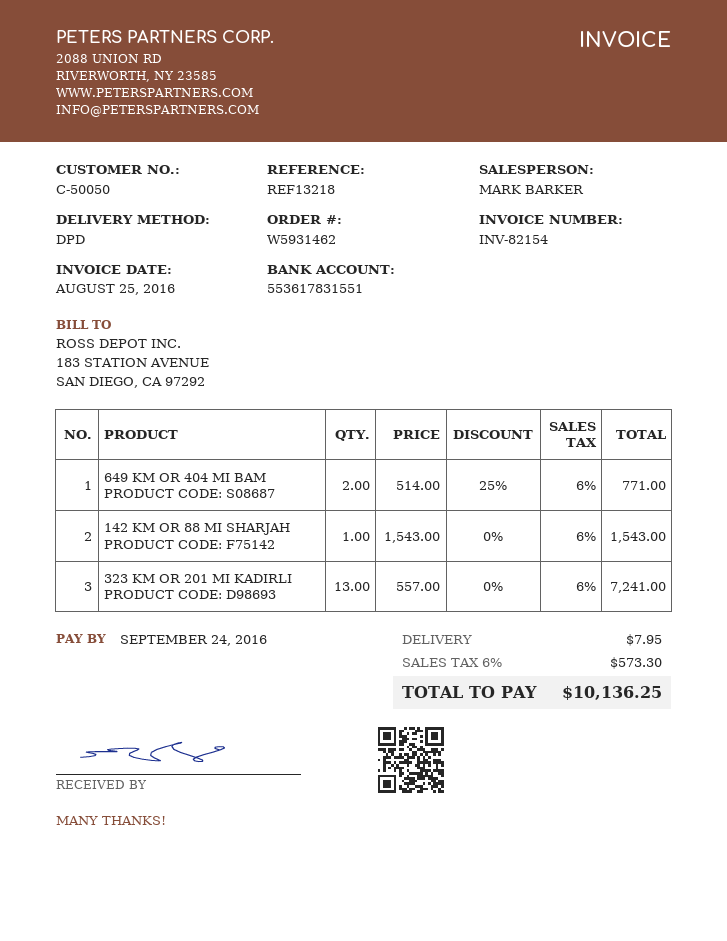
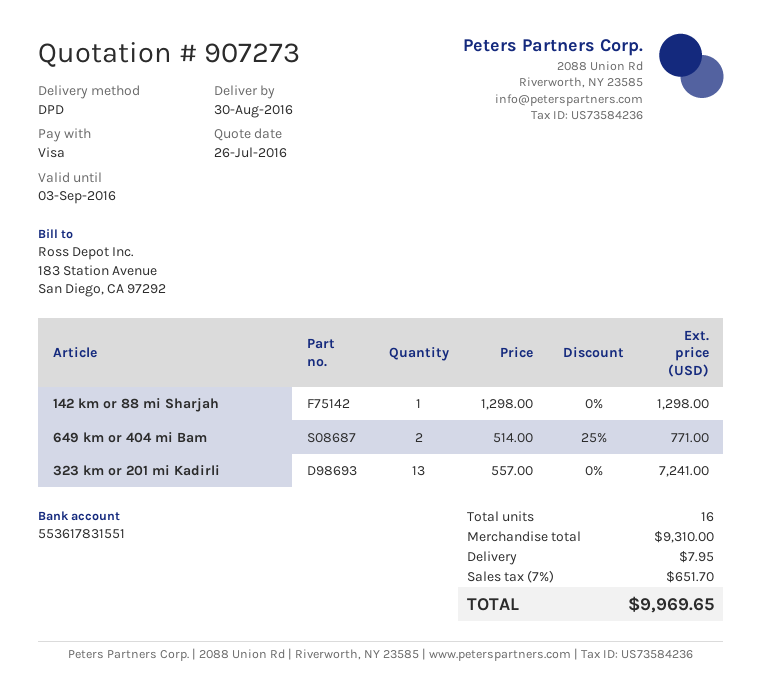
142 KM OR 88 MI SHARJAH: 1 x 1543.00 = 1543.00 -> 1 x 1298.00 = 1298.00
tax: 6% = 573.30 -> 7% = 651.70
total: 10136.25 -> 9969.65

